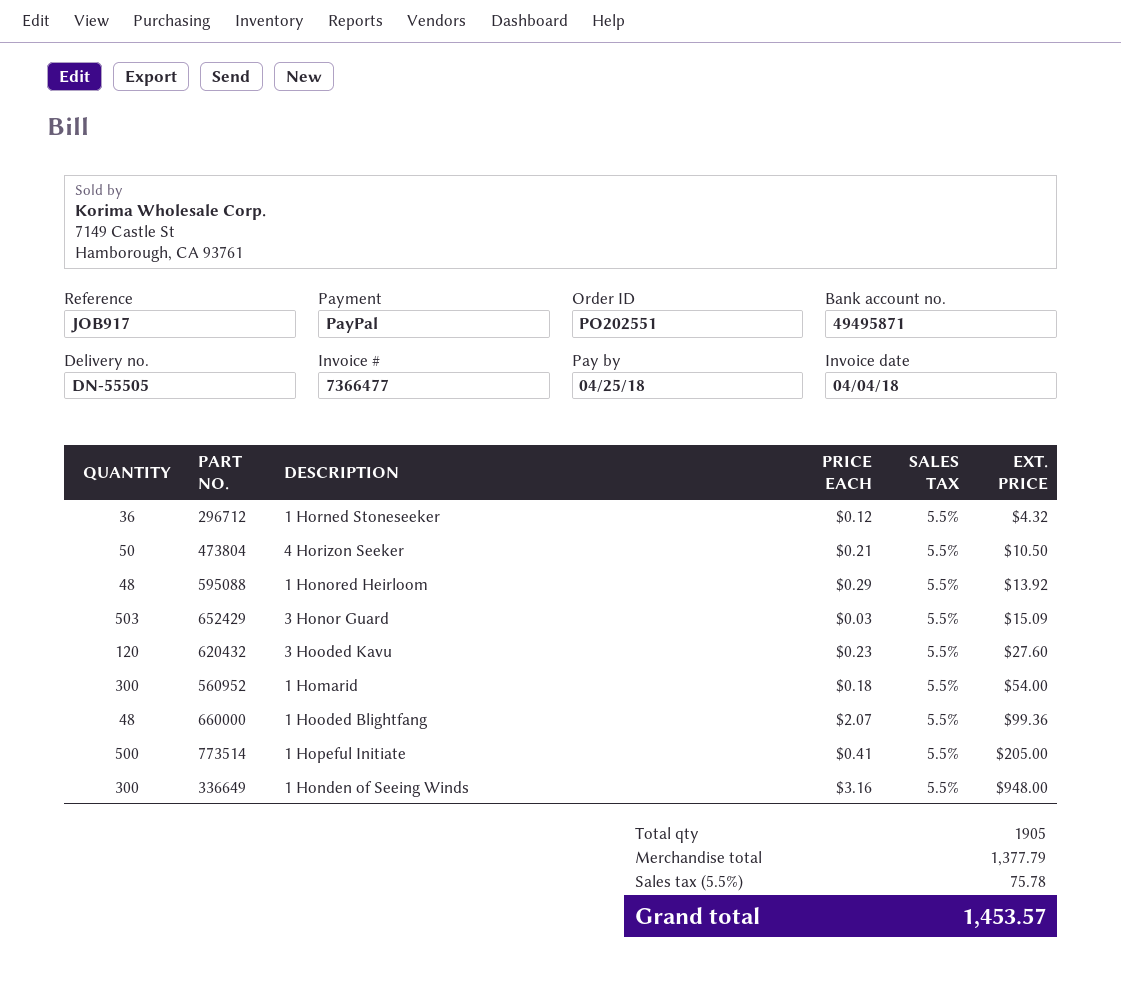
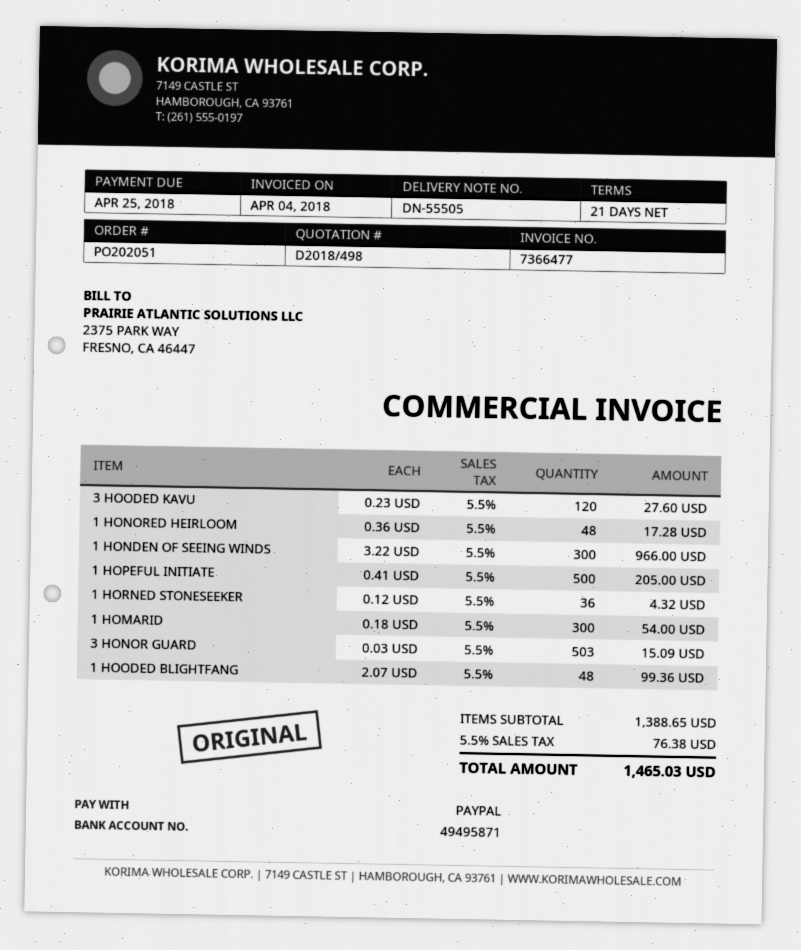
order number: PO202551 -> PO202051
4 Horizon Seeker: 50 x 0.21 = 10.50 -> none
1 Honored Heirloom: 48 x 0.29 = 13.92 -> 48 x 0.36 = 17.28
1 Honden of Seeing Winds: 300 x 3.16 = 948.00 -> 300 x 3.22 = 966.00
subtotal: 1377.79 -> 1388.65
tax: 5.5% = 75.78 -> 5.5% = 76.38
total: 1453.57 -> 1465.03

